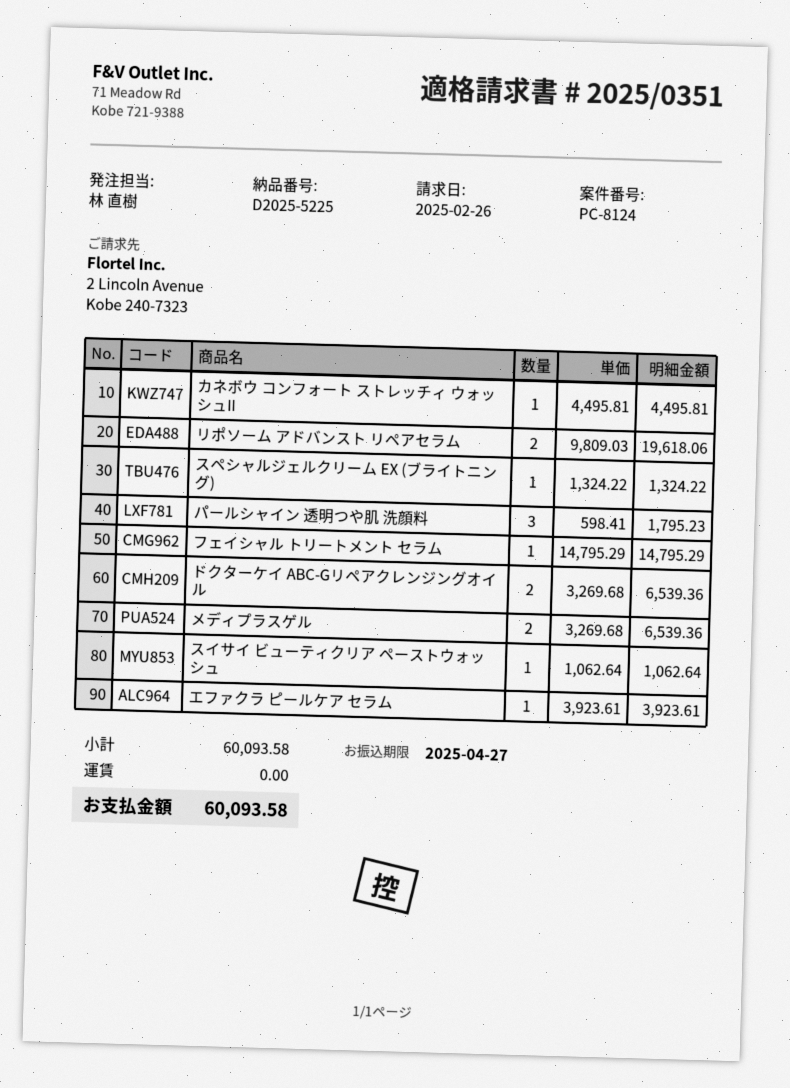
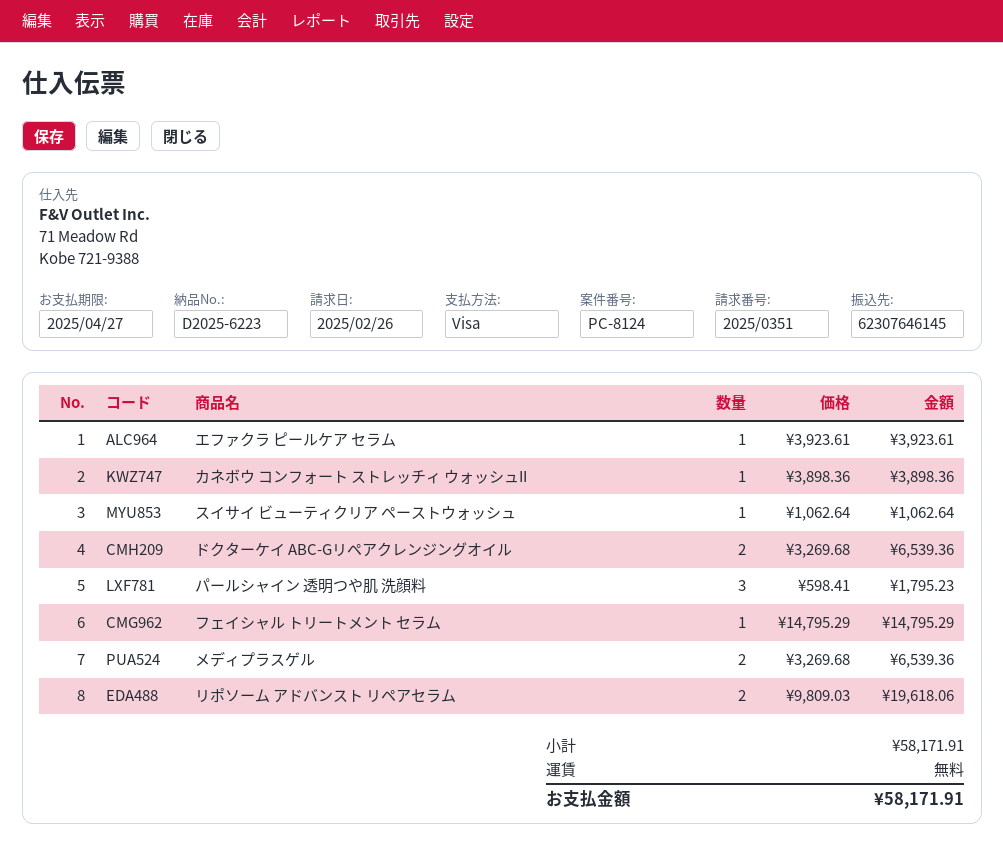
delivery note number: D2025-5225 -> D2025-6223
カネボウ コンフォート ストレッチィ ウォッシュII: 1 x 4495.81 = 4495.81 -> 1 x 3898.36 = 3898.36
スペシャルジェルクリーム EX (ブライトニング): 1 x 1324.22 = 1324.22 -> none
subtotal: 60093.58 -> 58171.91
total: 60093.58 -> 58171.91

